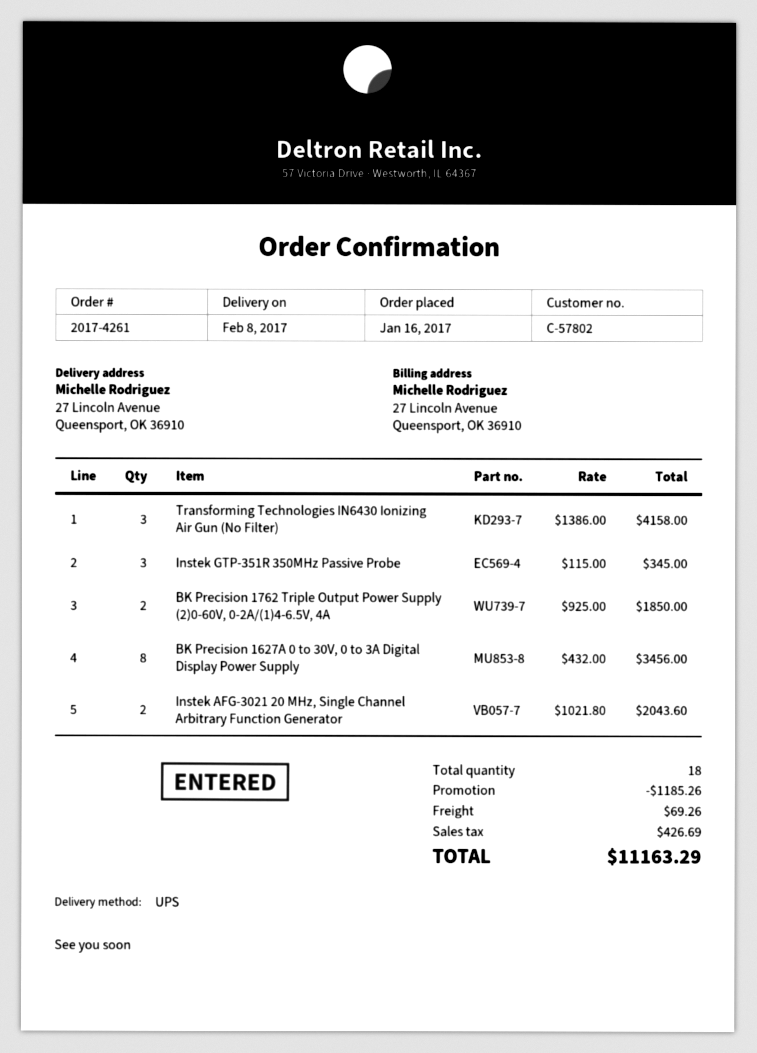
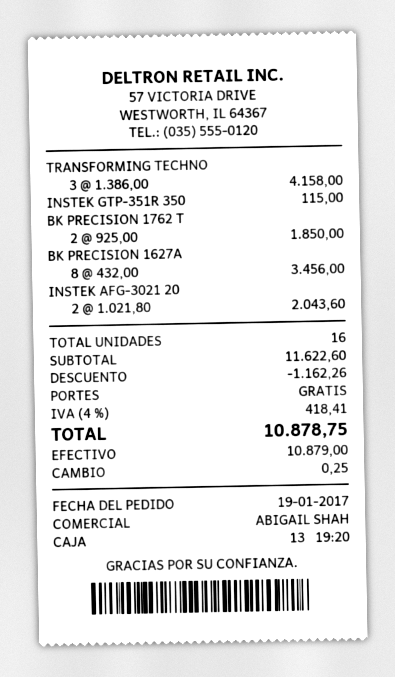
order date: 2017-01-16 -> 2017-01-19
Instek GTP-351R 350MHz Passive Probe: 3 x 115.00 = 345.00 -> 1 x 115.00 = 115.00
total quantity: 18 -> 16
discount: 1185.26 -> 1162.26
shipping: 69.26 -> 0.00
tax: 426.69 -> 418.41
total: 11163.29 -> 10878.75

